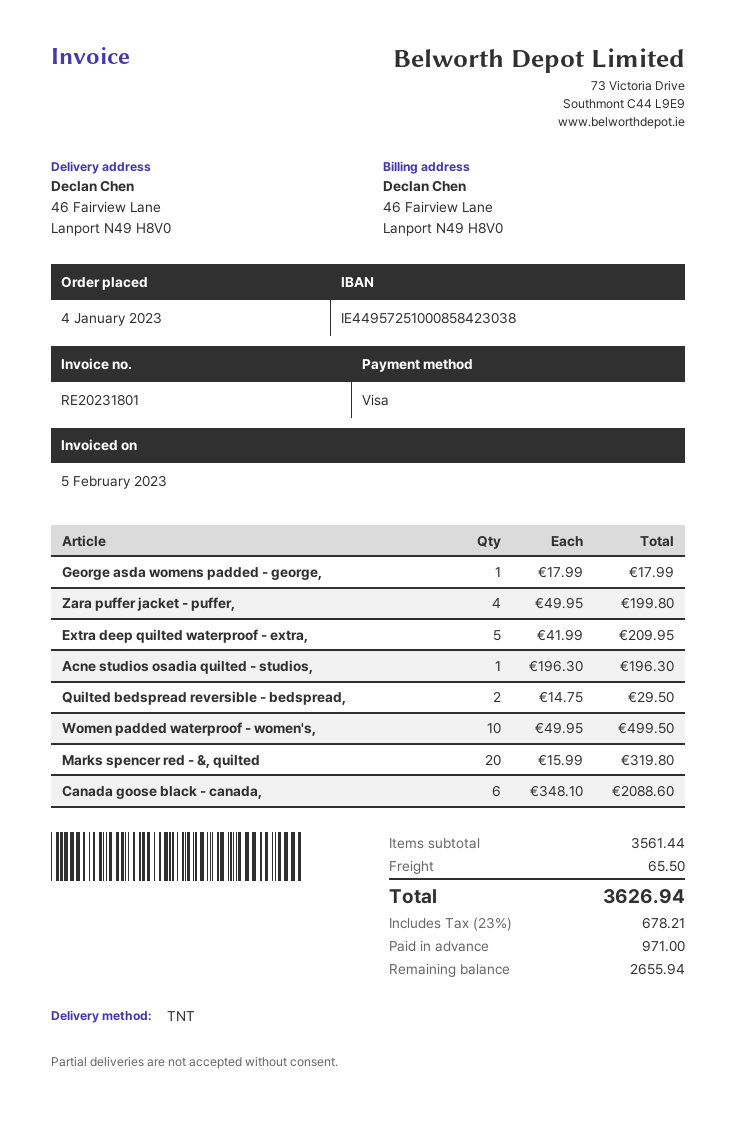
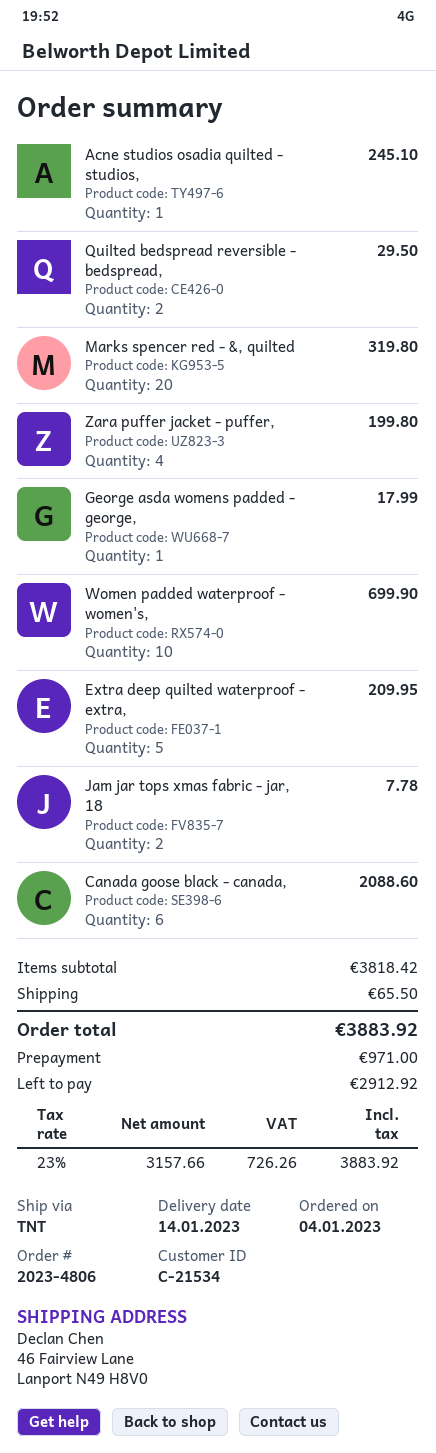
Acne studios osadia quilted - studios,: 1 for 196.30 -> 1 for 245.10
Women padded waterproof - women's,: 10 for 499.50 -> 10 for 699.90
Jam jar tops xmas fabric - jar, 18: none -> 2 for 7.78
subtotal: 3561.44 -> 3818.42
tax: 23% = 678.21 -> 23% = 726.26
total: 3626.94 -> 3883.92
balance: 2655.94 -> 2912.92

